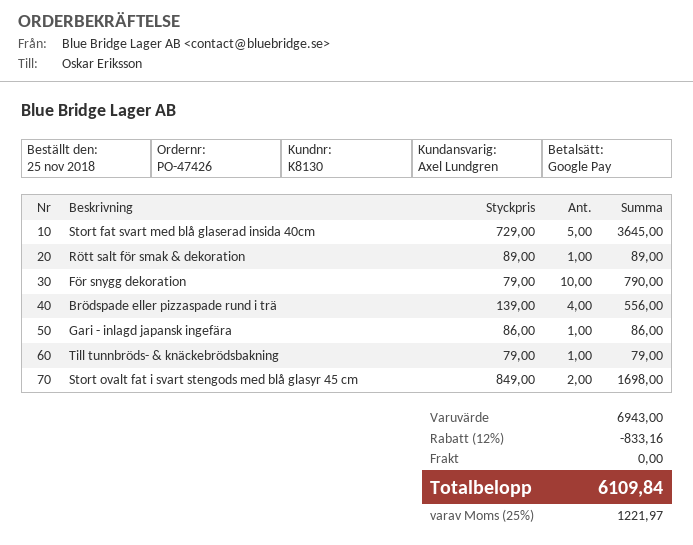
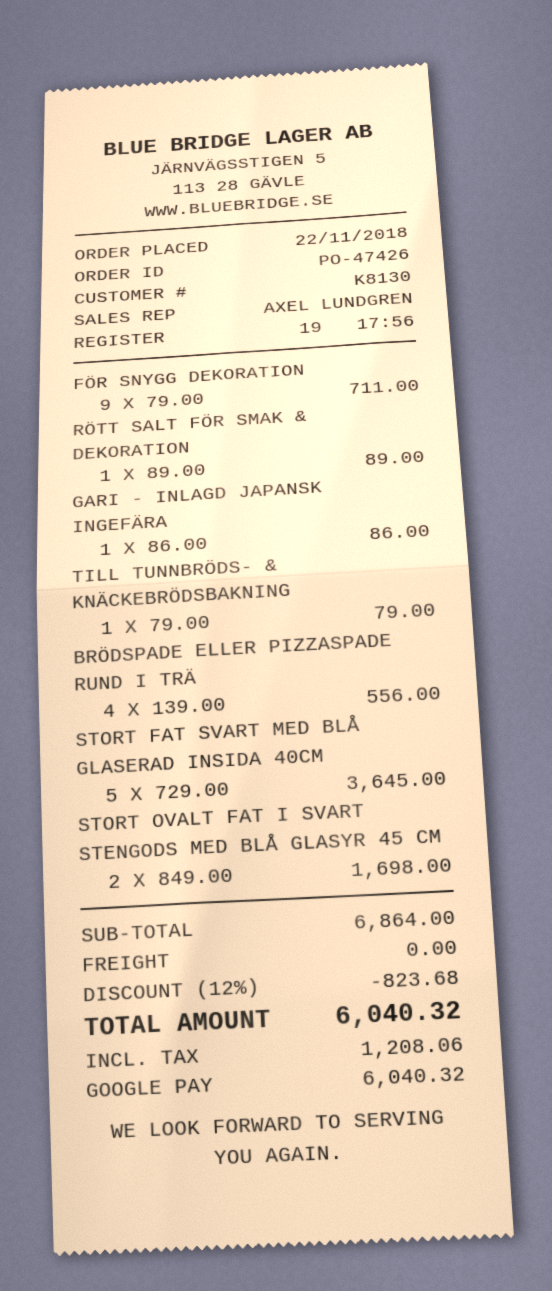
order date: 2018-11-25 -> 2018-11-22
För snygg dekoration: 10 x 79.00 = 790.00 -> 9 x 79.00 = 711.00
subtotal: 6943.00 -> 6864.00
discount: 12% = 833.16 -> 12% = 823.68
tax: 1221.97 -> 1208.06
total: 6109.84 -> 6040.32

